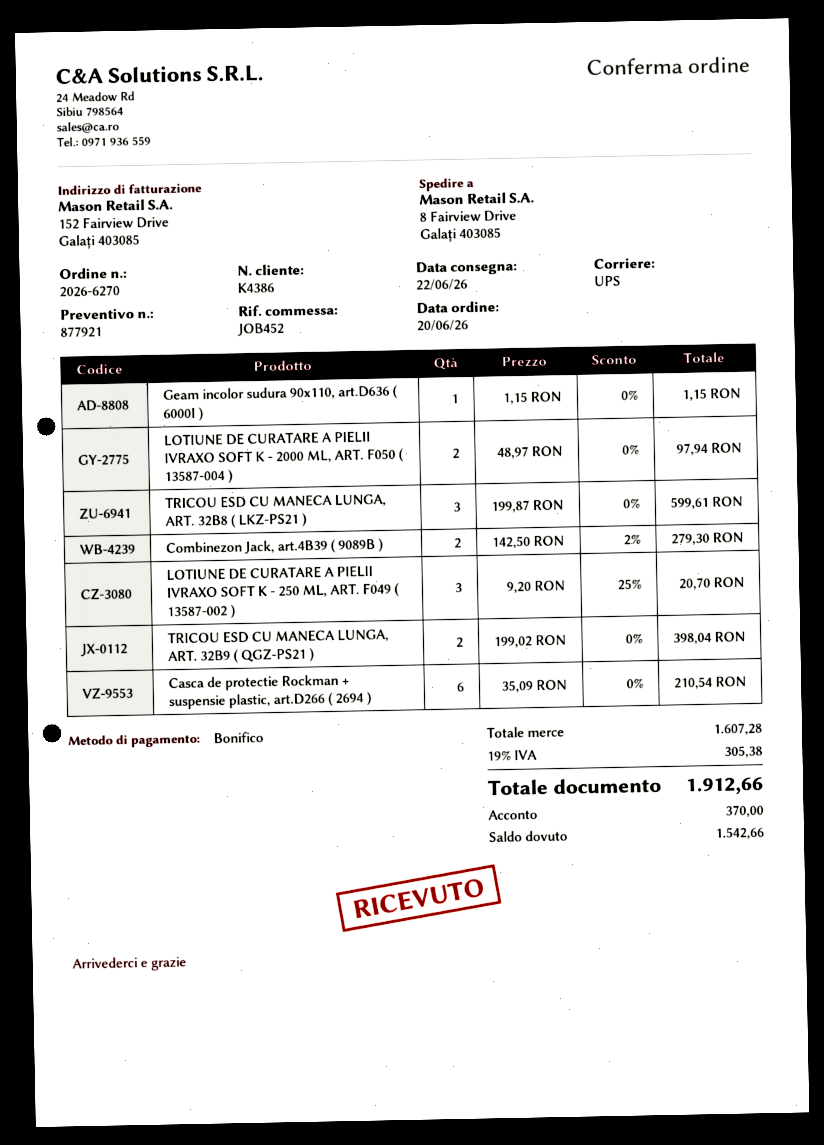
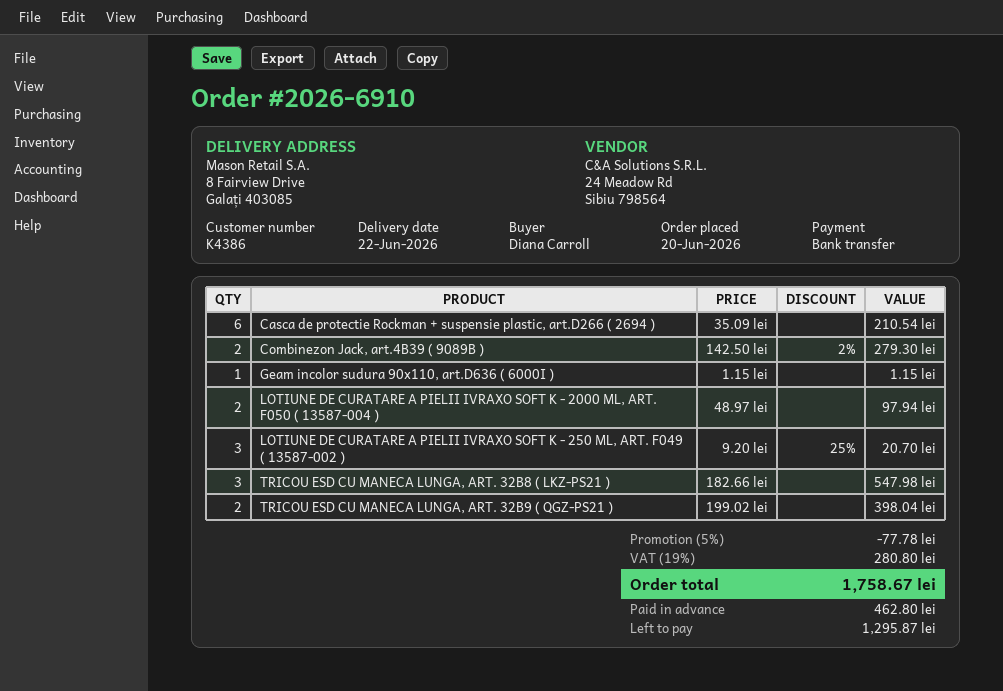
order number: 2026-6270 -> 2026-6910
TRICOU ESD CU MANECA LUNGA, ART. 32B8 ( LKZ-PS21 ): 3 x 199.87 = 599.61 -> 3 x 182.66 = 547.98
discount: none -> 5% = 77.78
tax: 19% = 305.38 -> 19% = 280.80
total: 1912.66 -> 1758.67
deposit: 370.00 -> 462.80
balance: 1542.66 -> 1295.87

